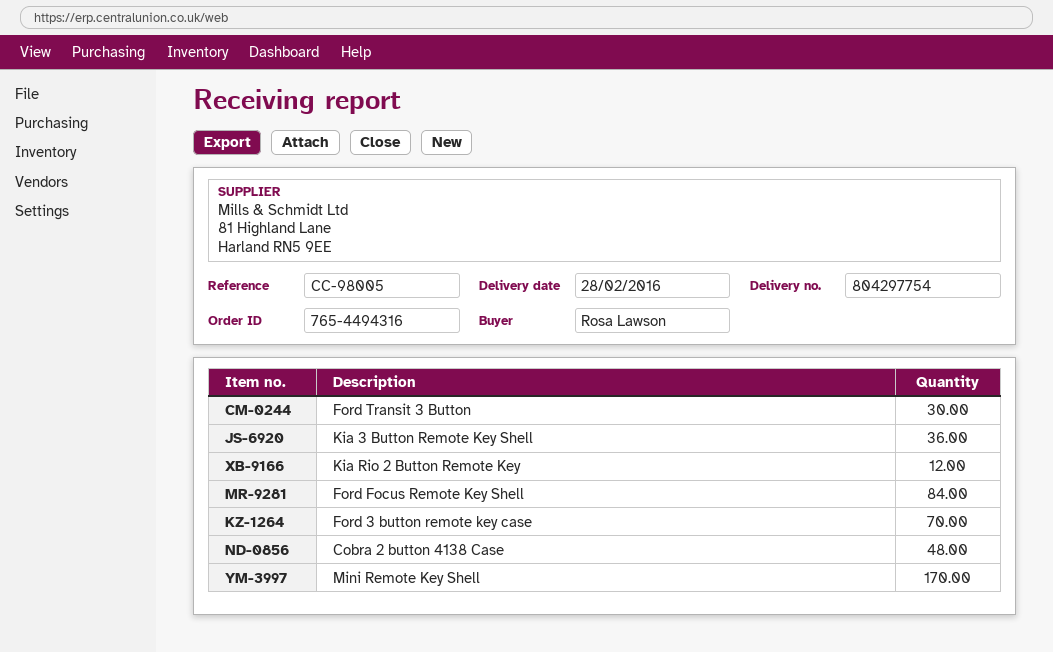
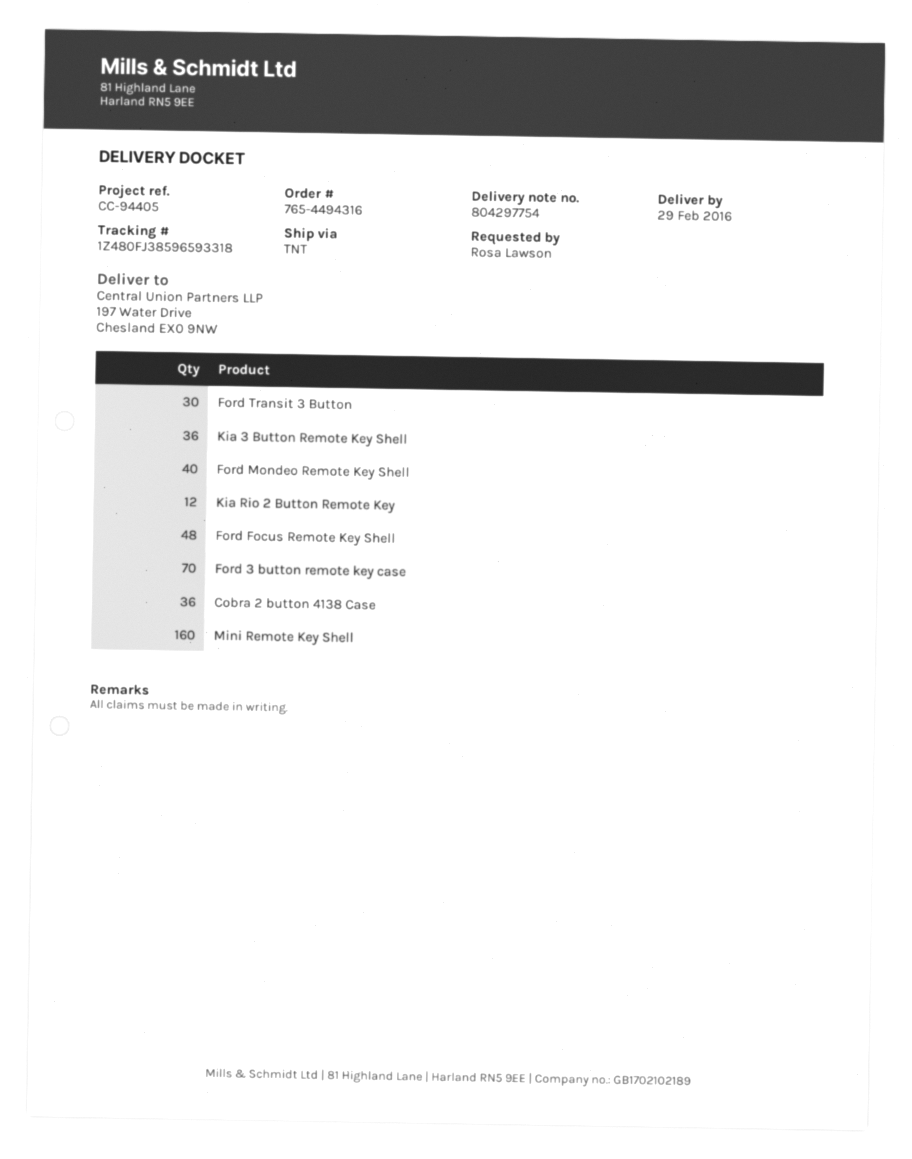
delivery date: 2016-02-28 -> 2016-02-29
reference: CC-98005 -> CC-94405
Ford Focus Remote Key Shell: 84 -> 48
Cobra 2 button 4138 Case: 48 -> 36
Mini Remote Key Shell: 170 -> 160
Ford Mondeo Remote Key Shell: none -> 40

